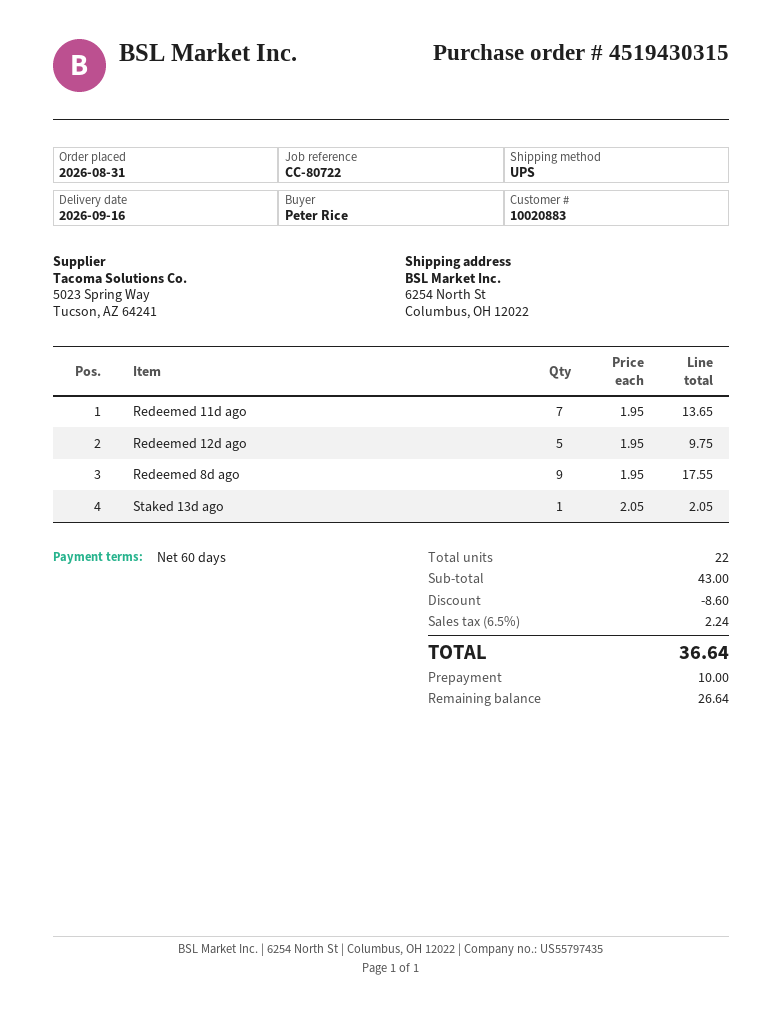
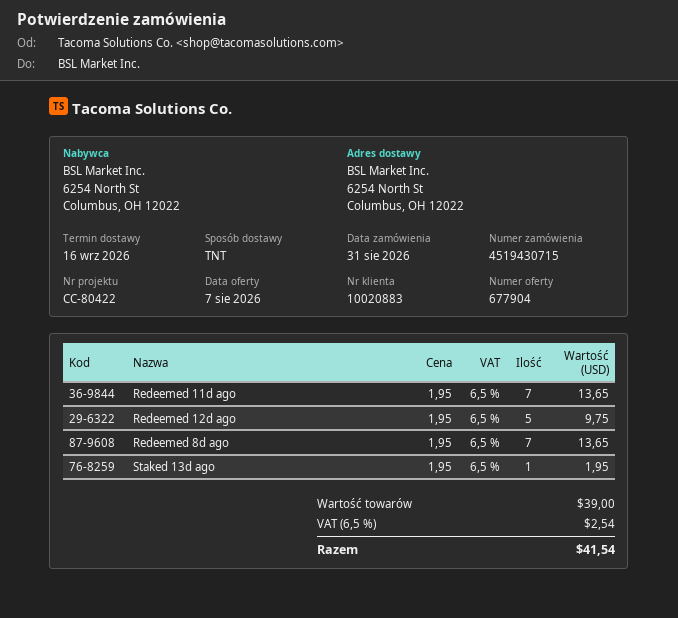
order number: 4519430315 -> 4519430715
reference: CC-80722 -> CC-80422
shipping method: UPS -> TNT
Redeemed 8d ago: 9 x 1.95 = 17.55 -> 7 x 1.95 = 13.65
Staked 13d ago: 1 x 2.05 = 2.05 -> 1 x 1.95 = 1.95
subtotal: 43.00 -> 39.00
discount: 8.60 -> none
tax: 6.5% = 2.24 -> 6.5% = 2.54
total: 36.64 -> 41.54

